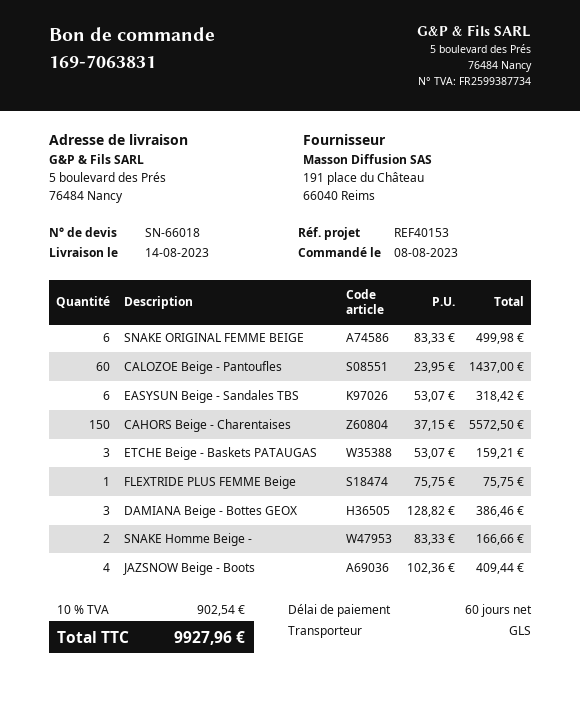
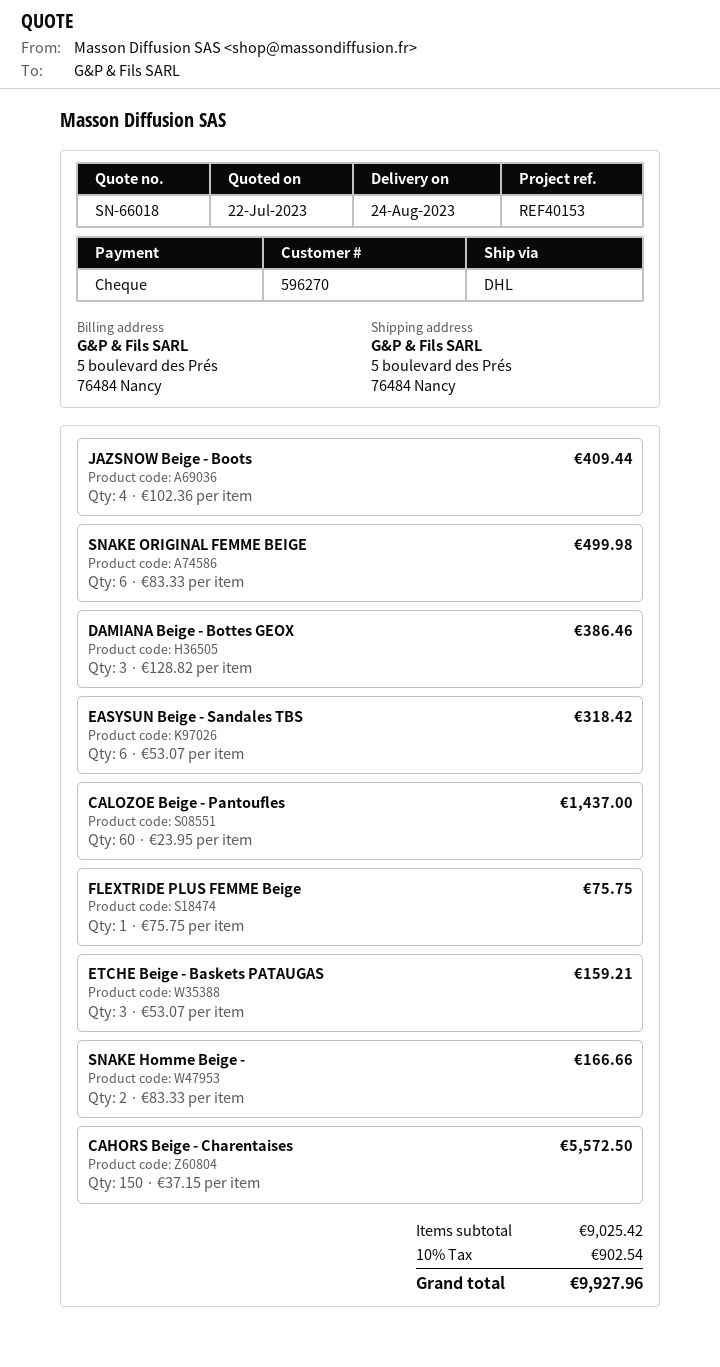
delivery date: 2023-08-14 -> 2023-08-24
shipping method: GLS -> DHL

